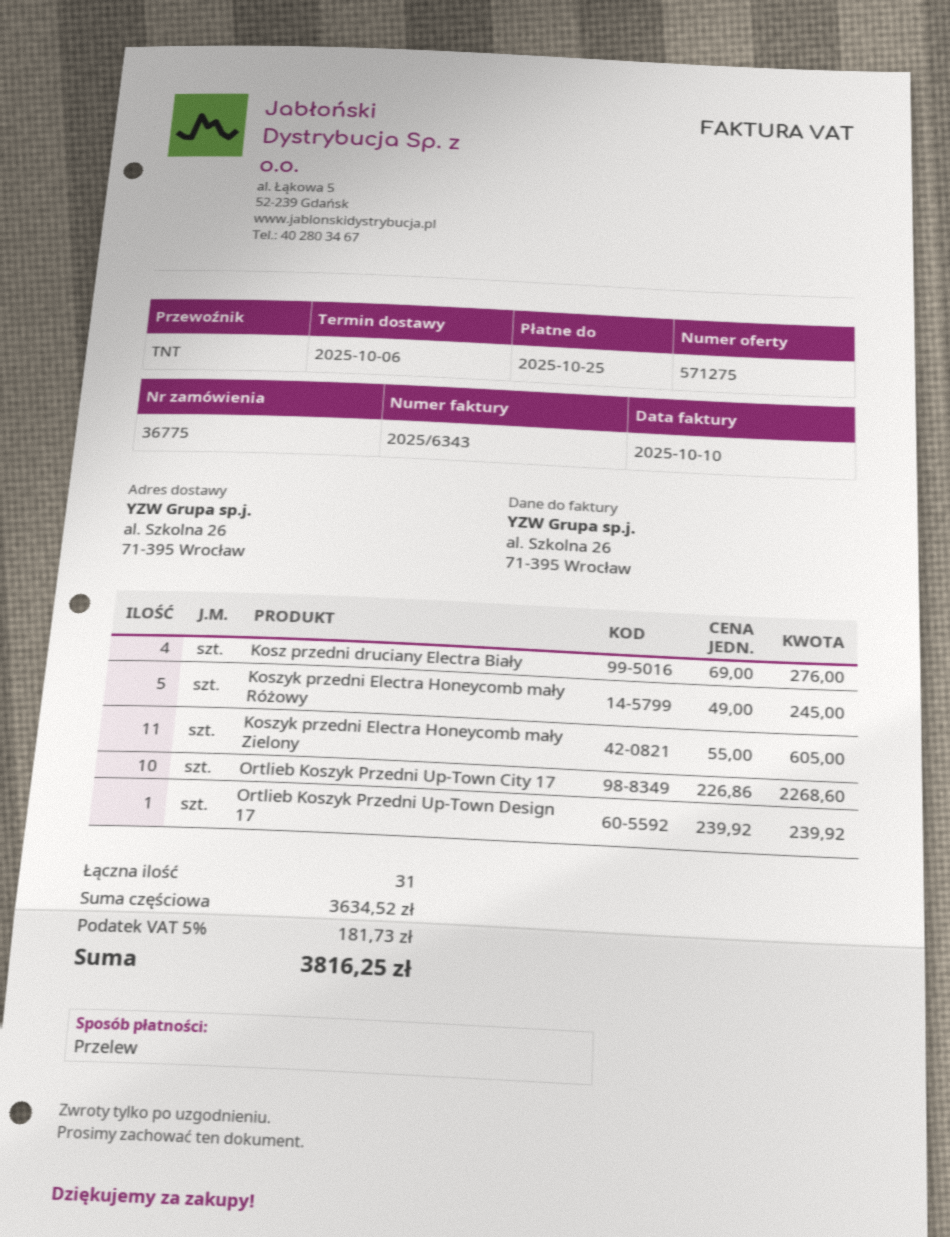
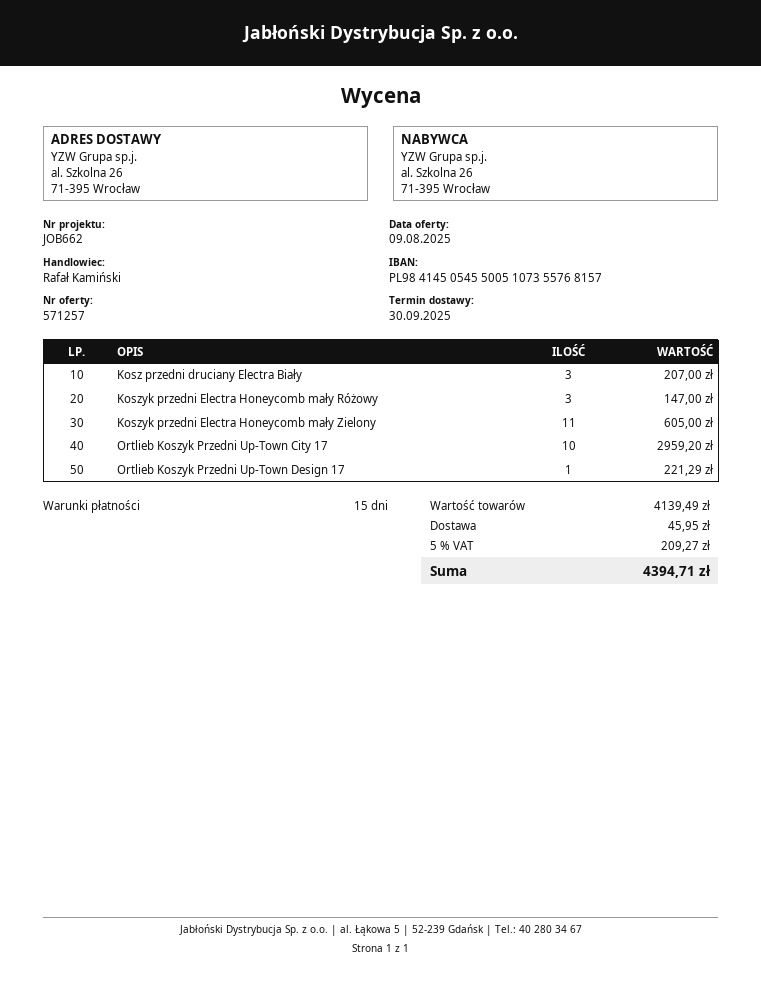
quote number: 571275 -> 571257
delivery date: 2025-10-06 -> 2025-09-30
Kosz przedni druciany Electra Biały: 4 for 276.00 -> 3 for 207.00
Koszyk przedni Electra Honeycomb mały Różowy: 5 for 245.00 -> 3 for 147.00
Ortlieb Koszyk Przedni Up-Town City 17: 10 for 2268.60 -> 10 for 2959.20
Ortlieb Koszyk Przedni Up-Town Design 17: 1 for 239.92 -> 1 for 221.29
subtotal: 3634.52 -> 4139.49
shipping: none -> 45.95
tax: 5% = 181.73 -> 5% = 209.27
total: 3816.25 -> 4394.71

